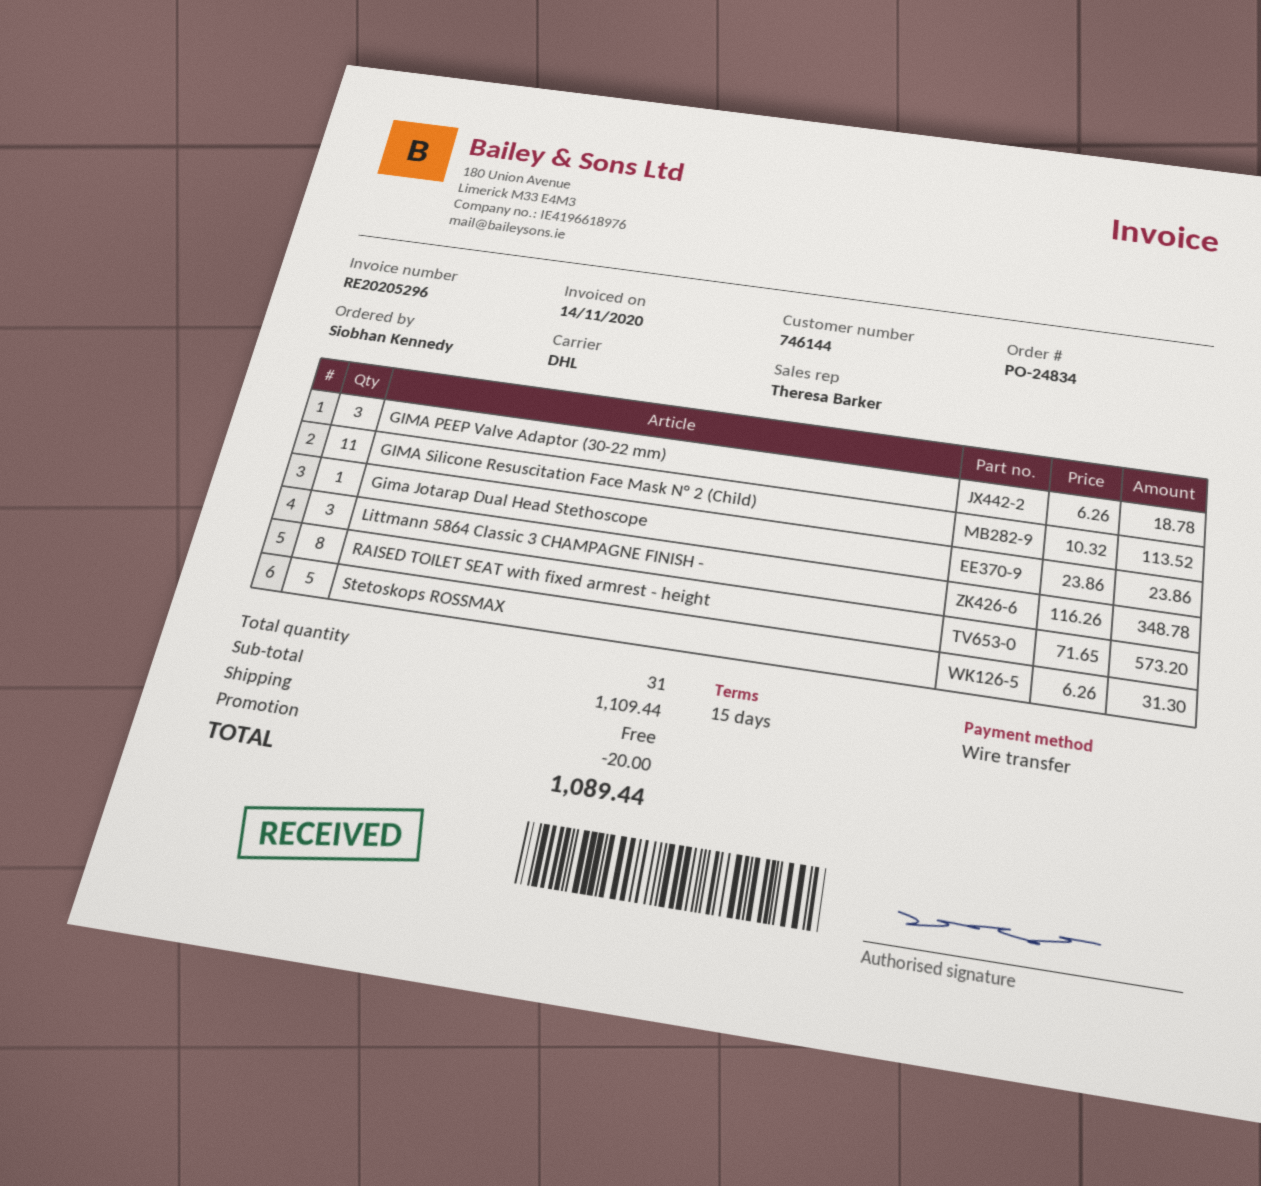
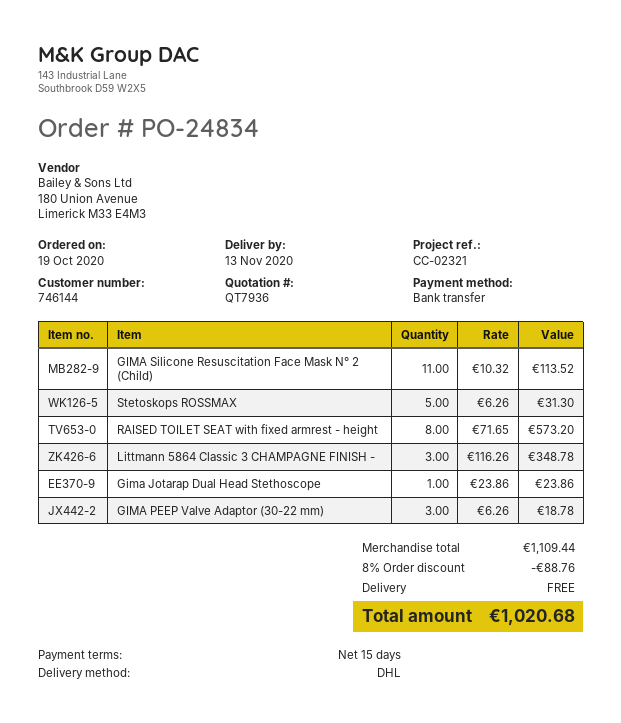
discount: 20.00 -> 88.76
total: 1089.44 -> 1020.68

